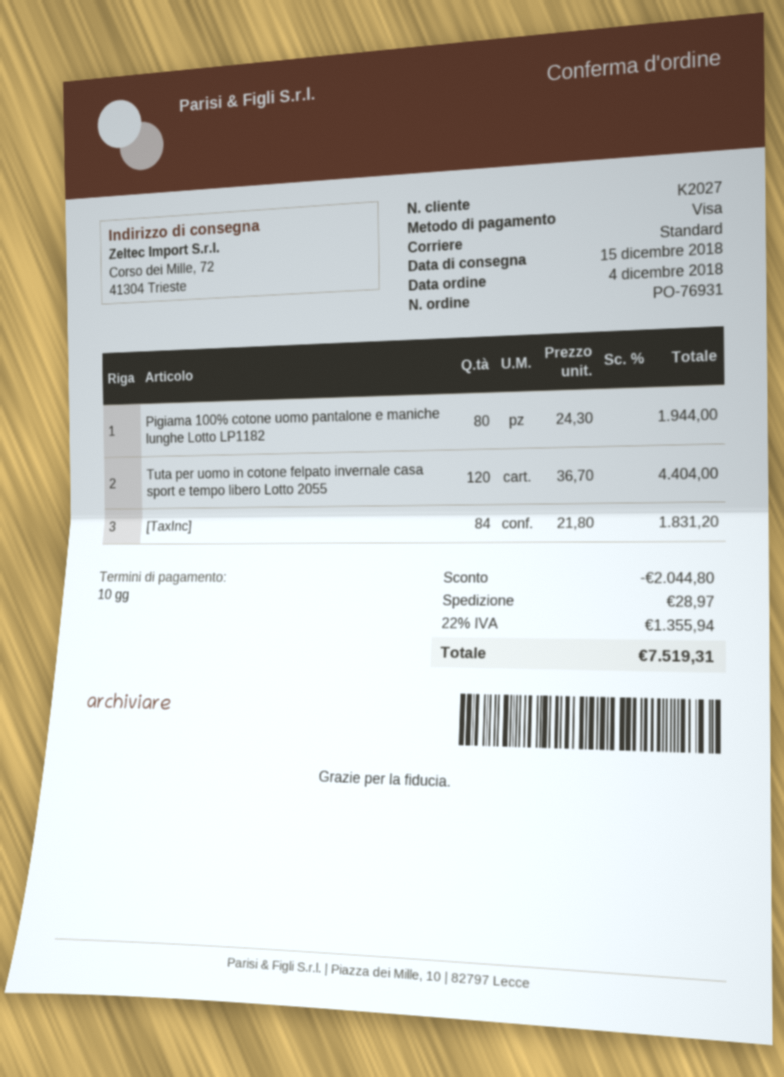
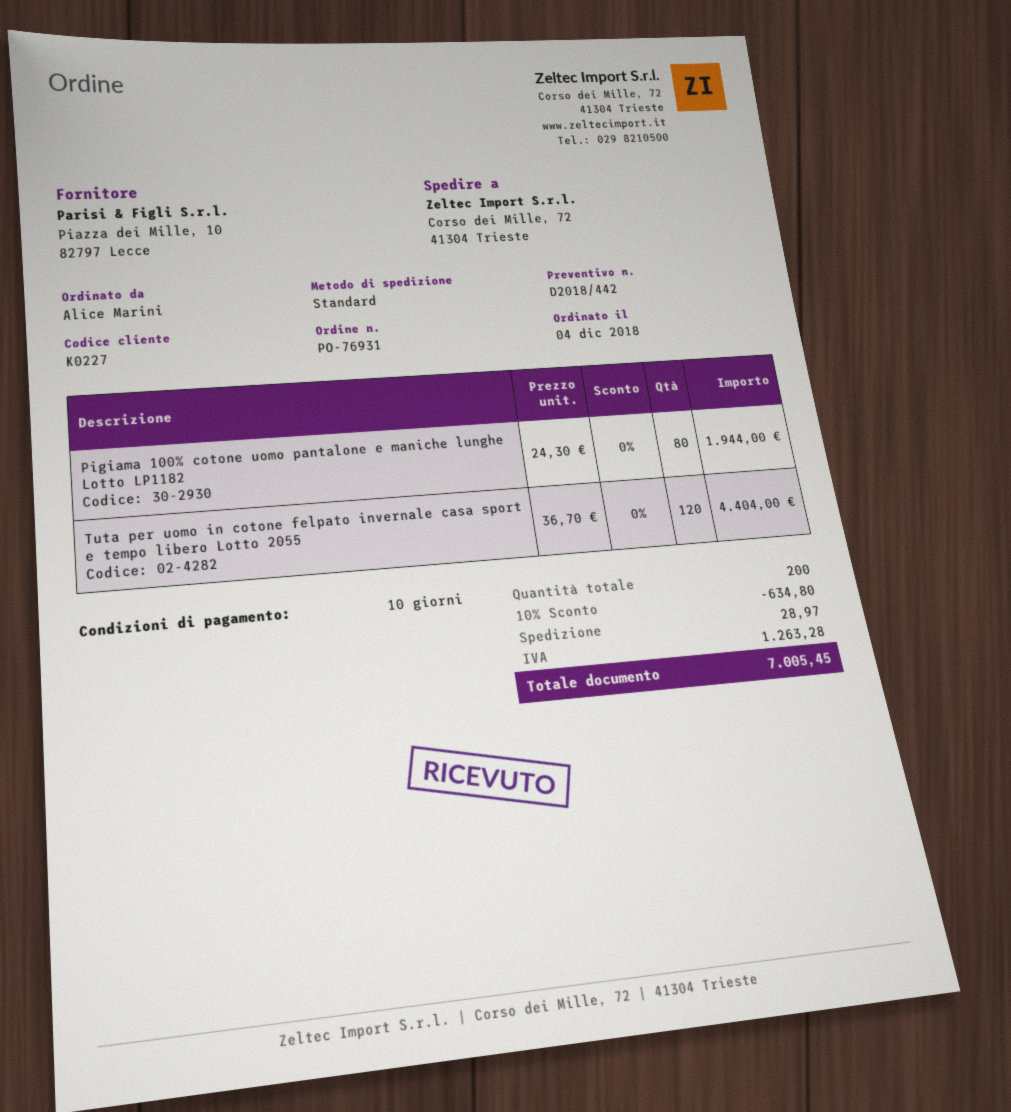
customer number: K2027 -> K0227
[TaxInc]: 84 x 21.80 = 1831.20 -> none
discount: 2044.80 -> 634.80
tax: 1355.94 -> 1263.28
total: 7519.31 -> 7005.45

